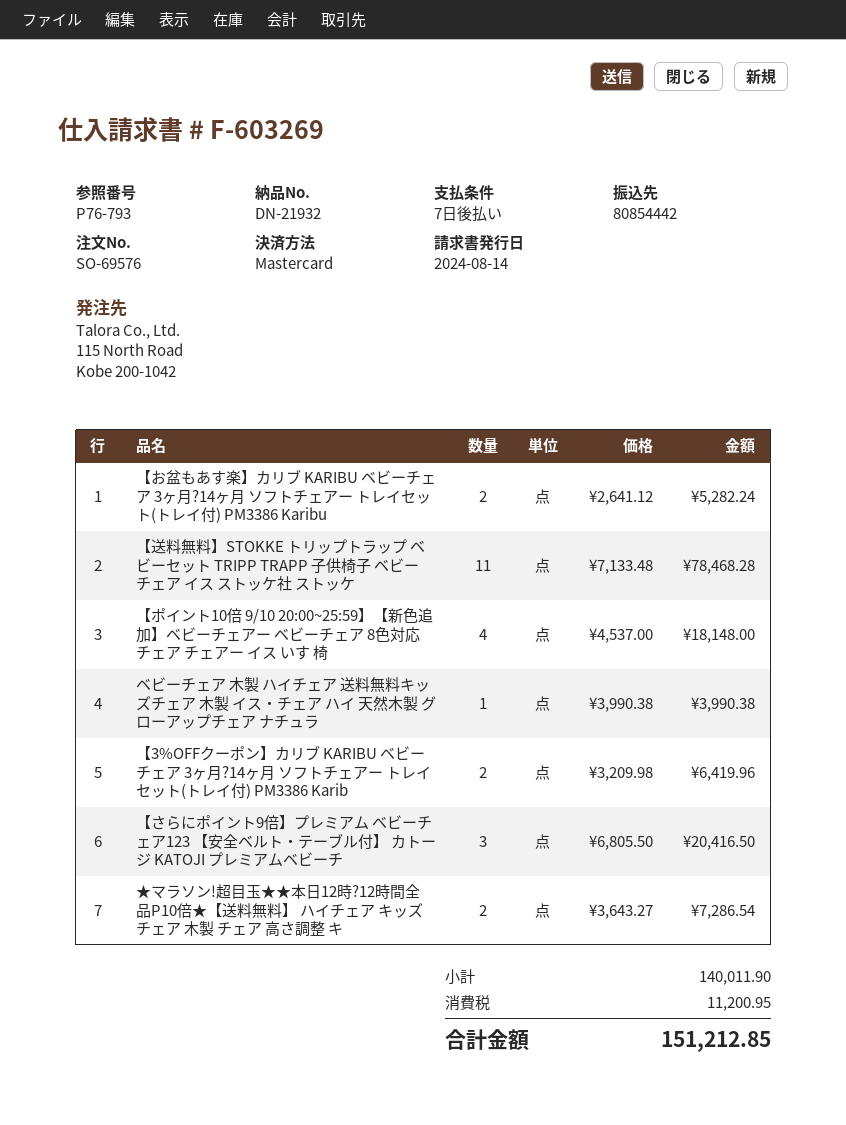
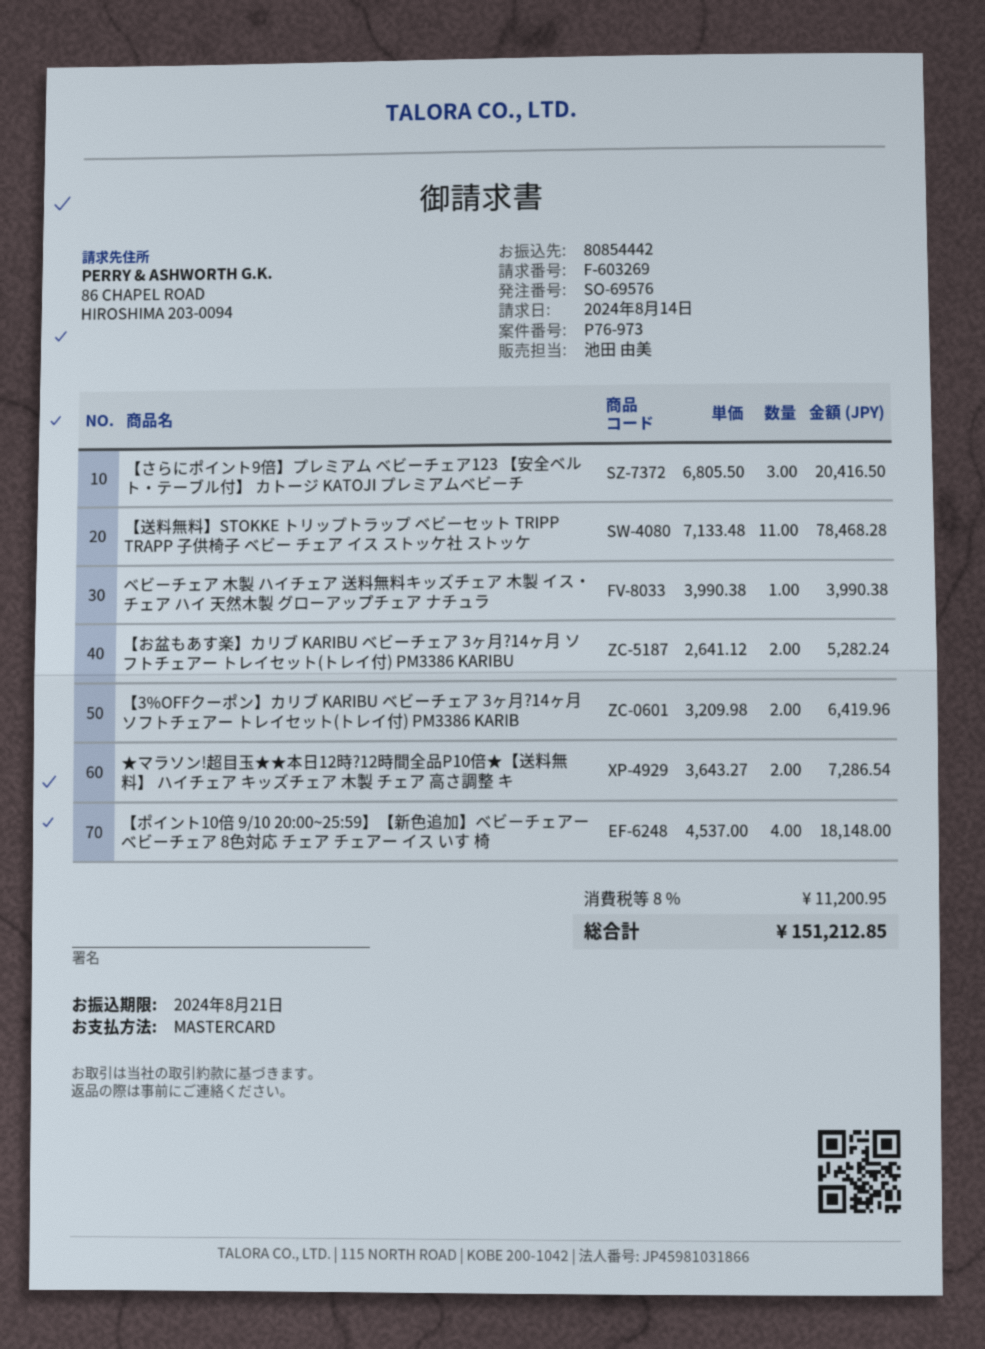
reference: P76-793 -> P76-973

